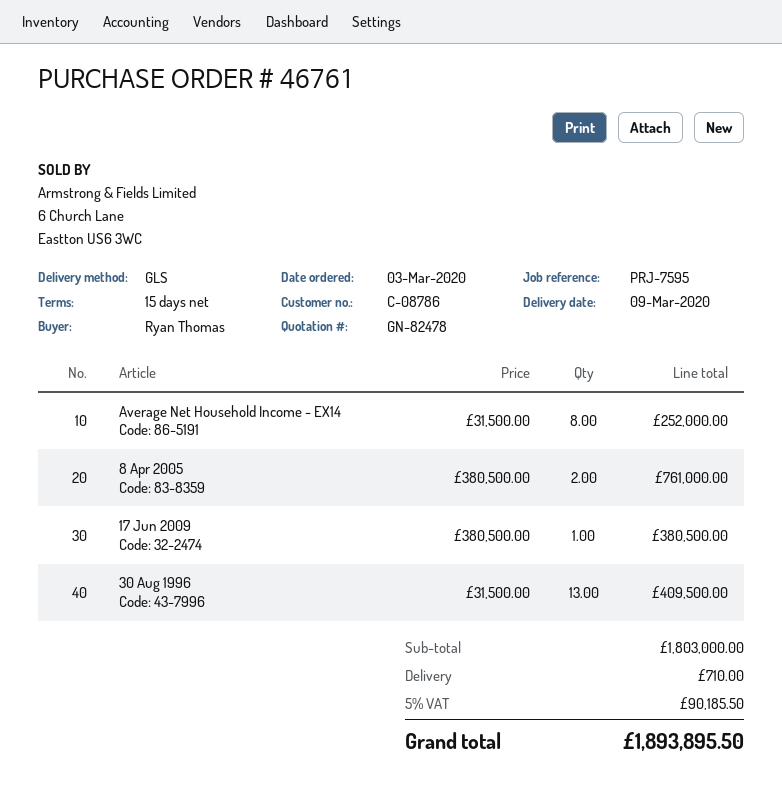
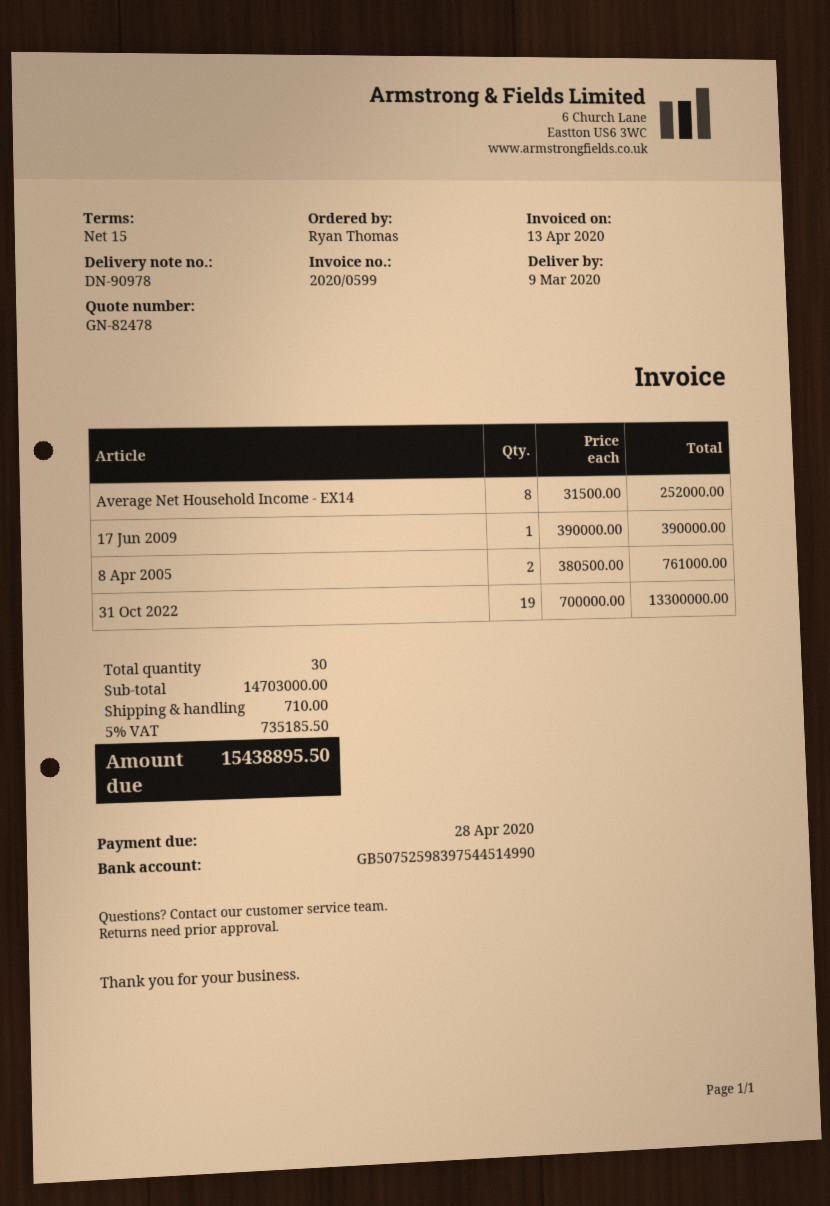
17 Jun 2009: 1 x 380500.00 = 380500.00 -> 1 x 390000.00 = 390000.00
30 Aug 1996: 13 x 31500.00 = 409500.00 -> none
31 Oct 2022: none -> 19 x 700000.00 = 13300000.00
subtotal: 1803000.00 -> 14703000.00
tax: 5% = 90185.50 -> 5% = 735185.50
total: 1893895.50 -> 15438895.50

